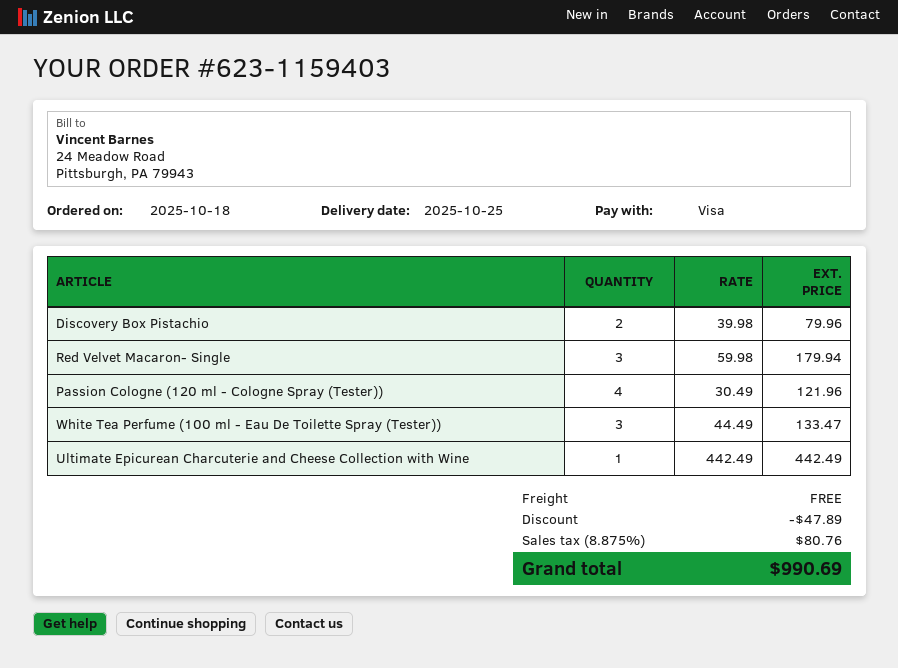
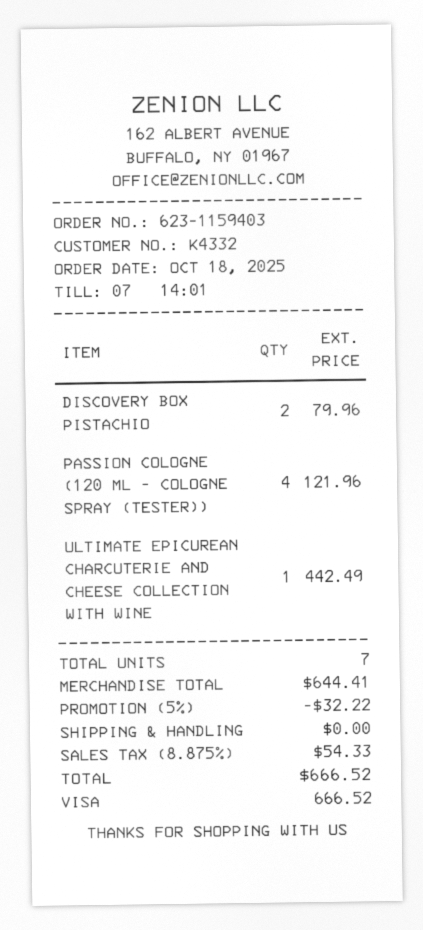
Red Velvet Macaron- Single: 3 for 179.94 -> none
White Tea Perfume (100 ml - Eau De Toilette Spray (Tester)): 3 for 133.47 -> none
discount: 47.89 -> 32.22
tax: 8.875% = 80.76 -> 8.875% = 54.33
total: 990.69 -> 666.52

